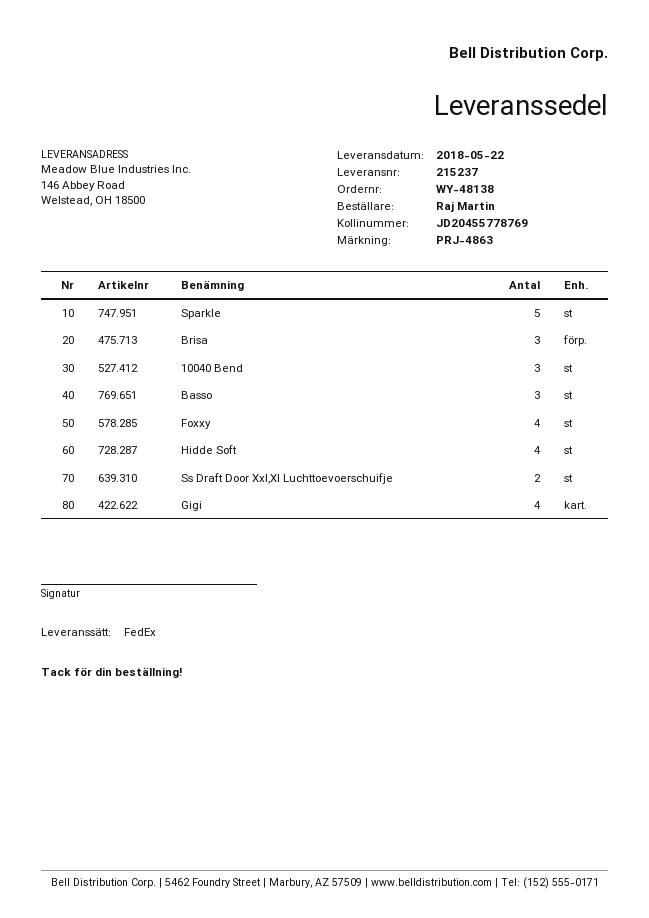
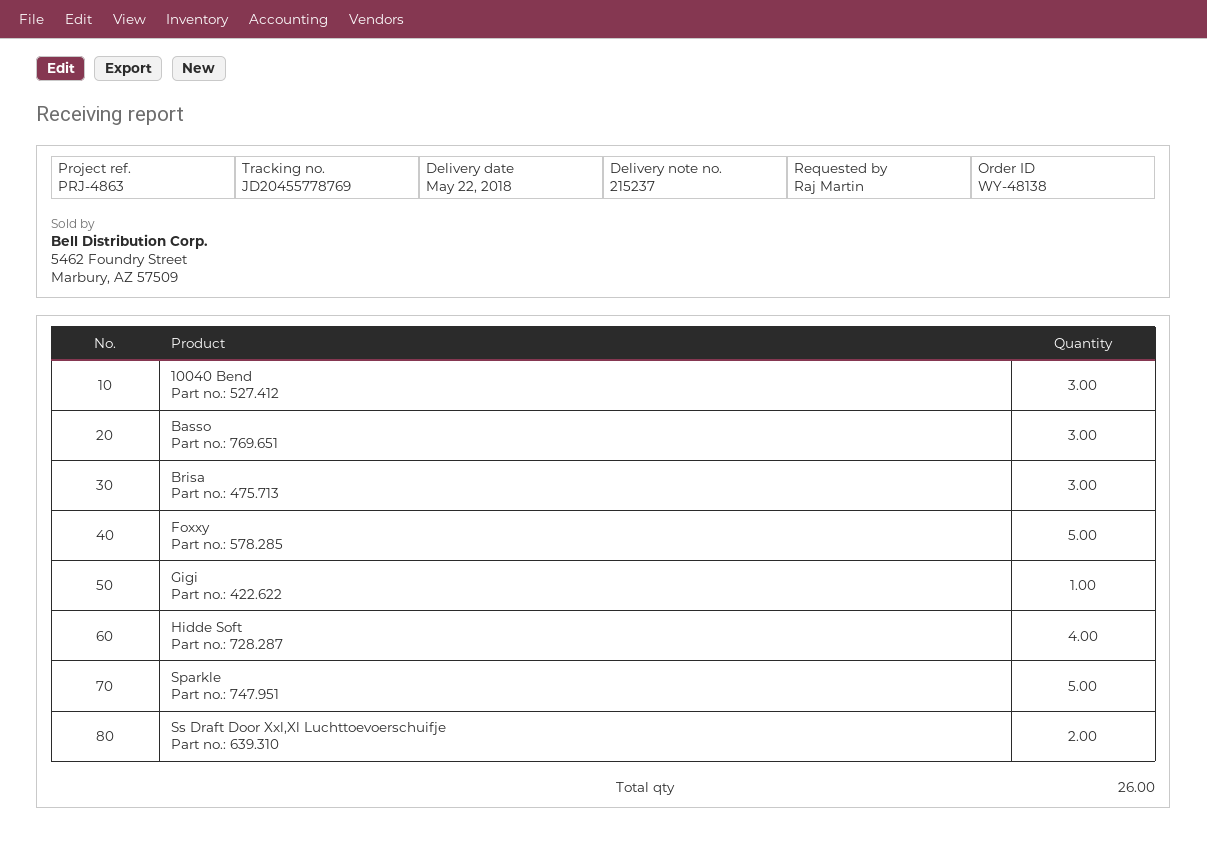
Foxxy: 4 -> 5
Gigi: 4 -> 1

